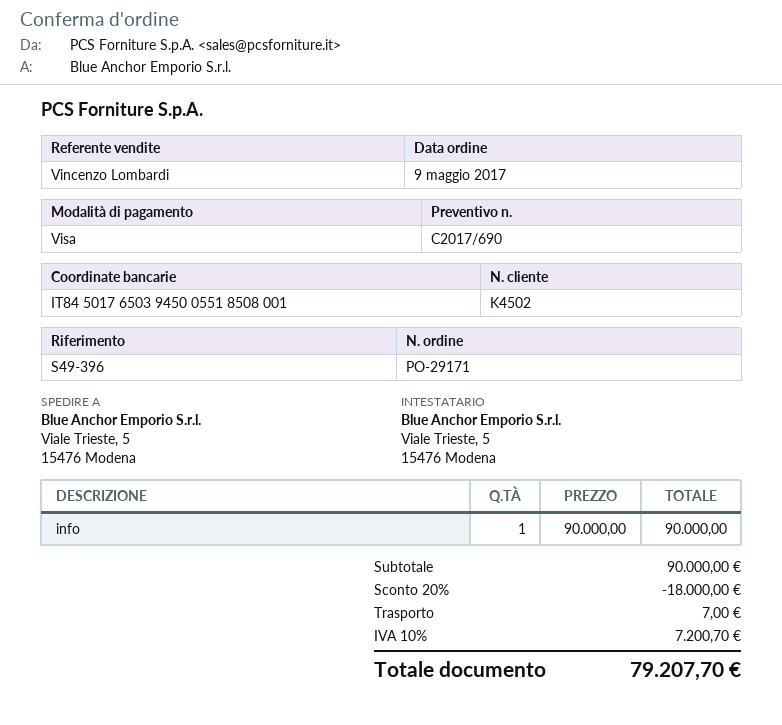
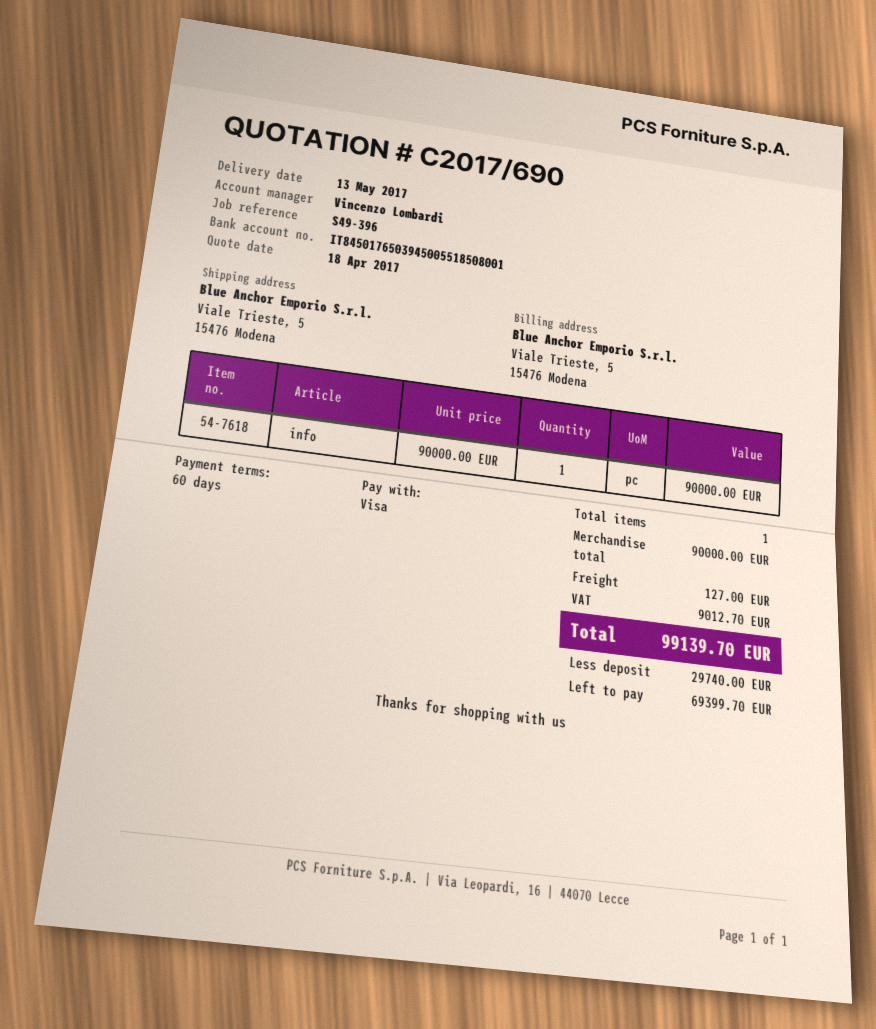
discount: 20% = 18000.00 -> none
shipping: 7.00 -> 127.00
tax: 7200.70 -> 9012.70
total: 79207.70 -> 99139.70

